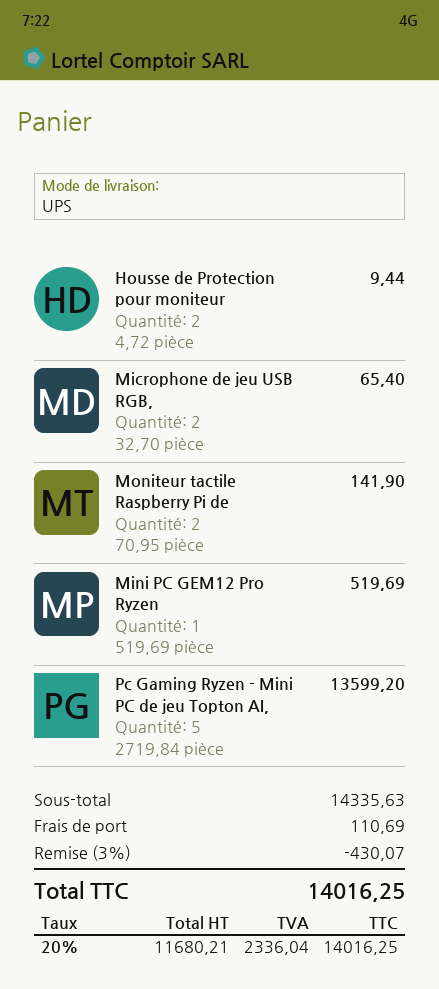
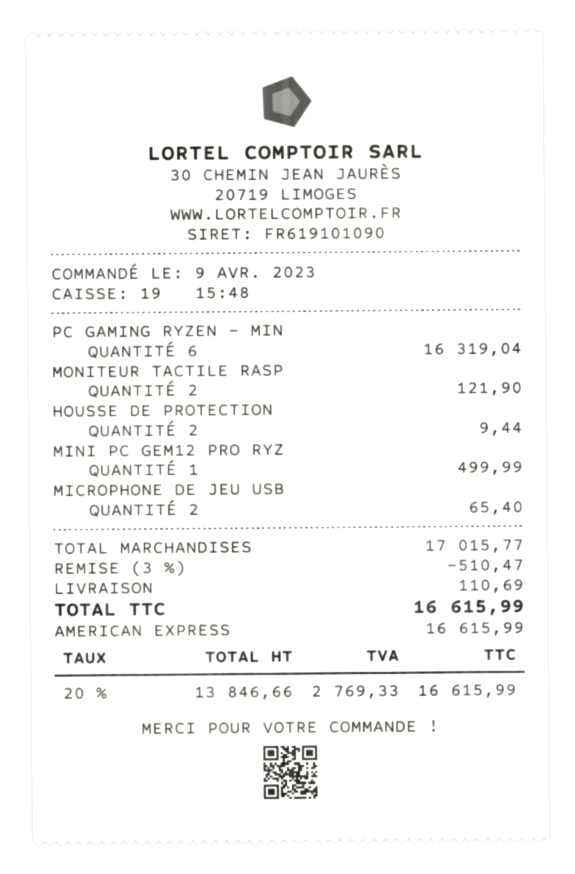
Moniteur tactile Raspberry Pi de: 2 for 141.90 -> 2 for 121.90
Mini PC GEM12 Pro Ryzen: 1 for 519.69 -> 1 for 499.99
Pc Gaming Ryzen - Mini PC de jeu Topton AI,: 5 for 13599.20 -> 6 for 16319.04
subtotal: 14335.63 -> 17015.77
discount: 3% = 430.07 -> 3% = 510.47
net: 11680.21 -> 13846.66
tax: 20% = 2336.04 -> 20% = 2769.33
total: 14016.25 -> 16615.99

